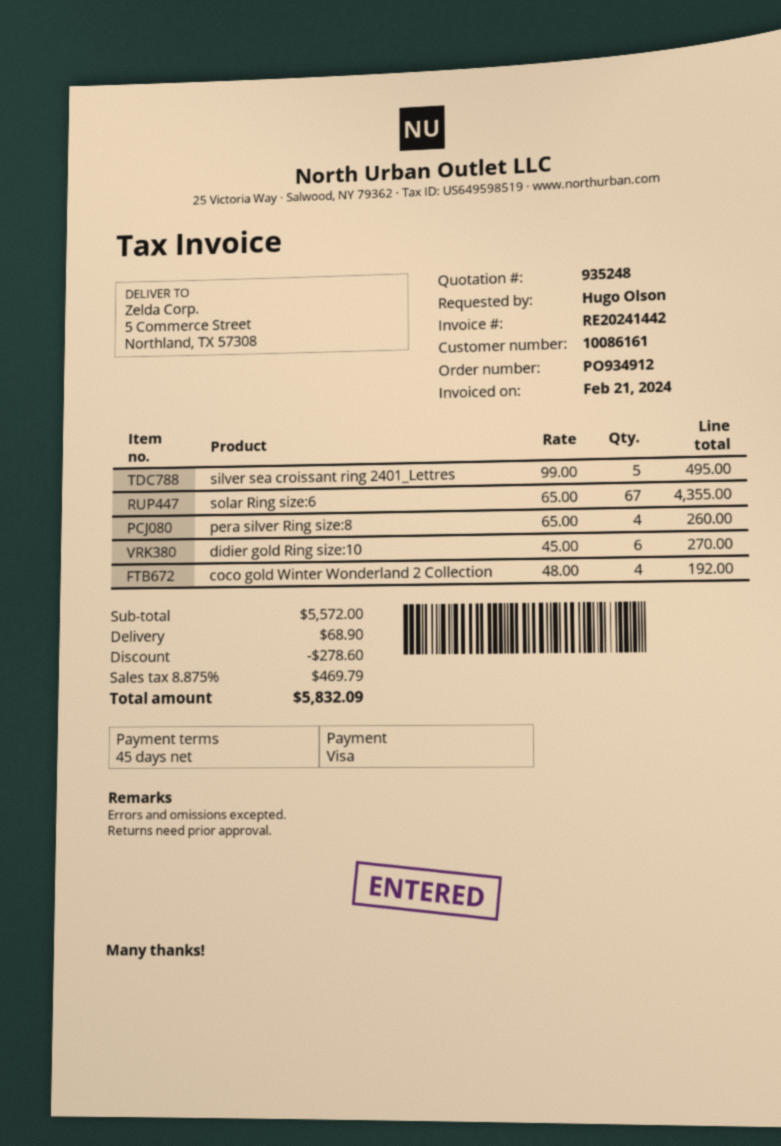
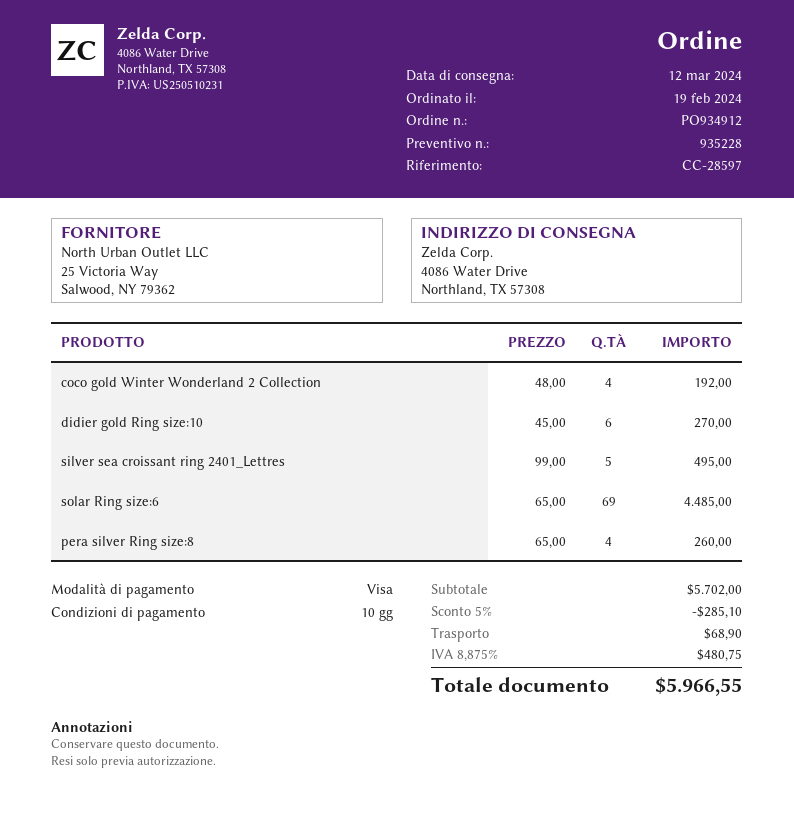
quote number: 935248 -> 935228
payment terms: 45 days -> 10 days
ship to: 5 Commerce Street, Northland, TX 57308 -> 4086 Water Drive, Northland, TX 57308
solar Ring size:6: 67 x 65.00 = 4355.00 -> 69 x 65.00 = 4485.00
subtotal: 5572.00 -> 5702.00
discount: 278.60 -> 285.10
tax: 8.875% = 469.79 -> 8.875% = 480.75
total: 5832.09 -> 5966.55

